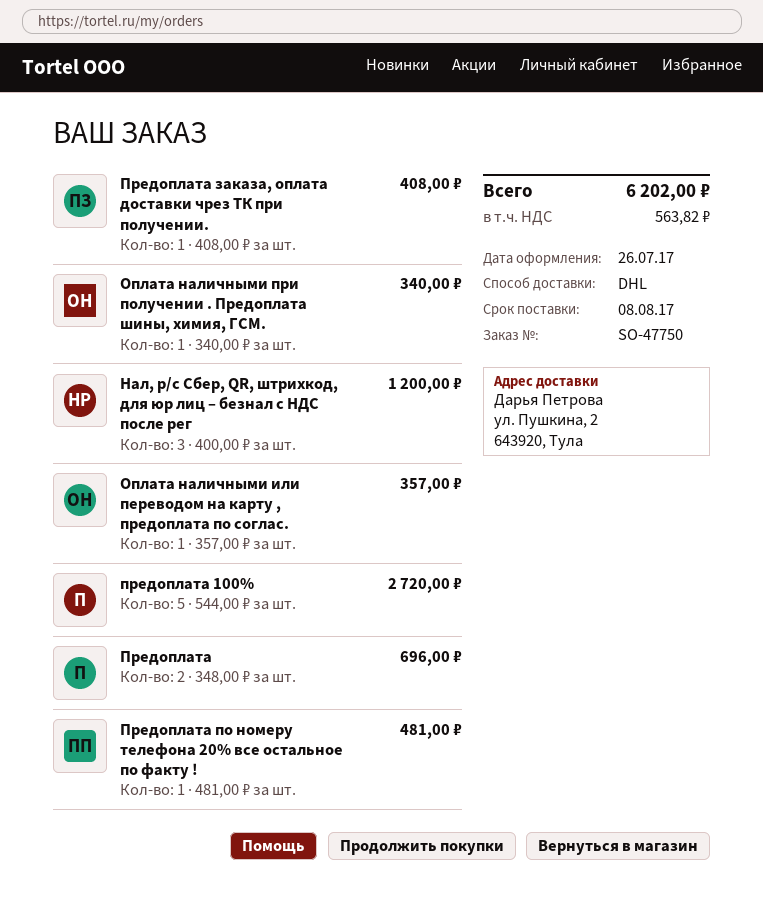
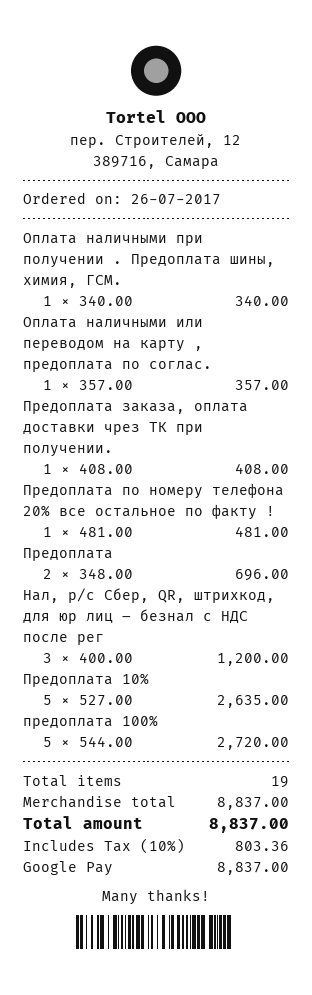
Предоплата 10%: none -> 5 x 527.00 = 2635.00
tax: 563.82 -> 803.36
total: 6202.00 -> 8837.00

